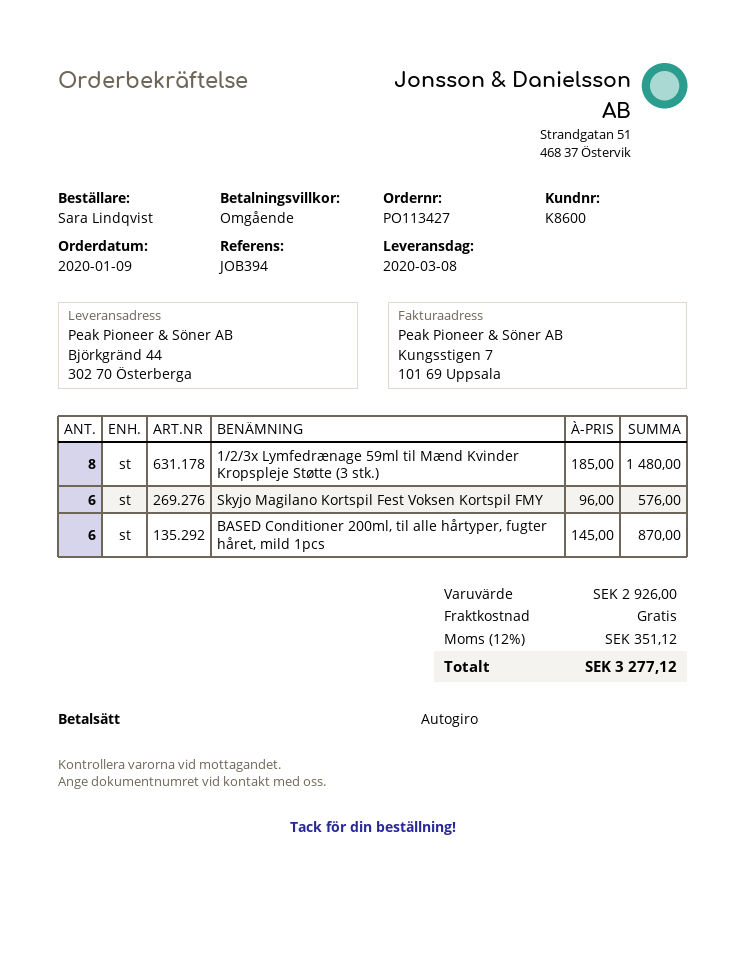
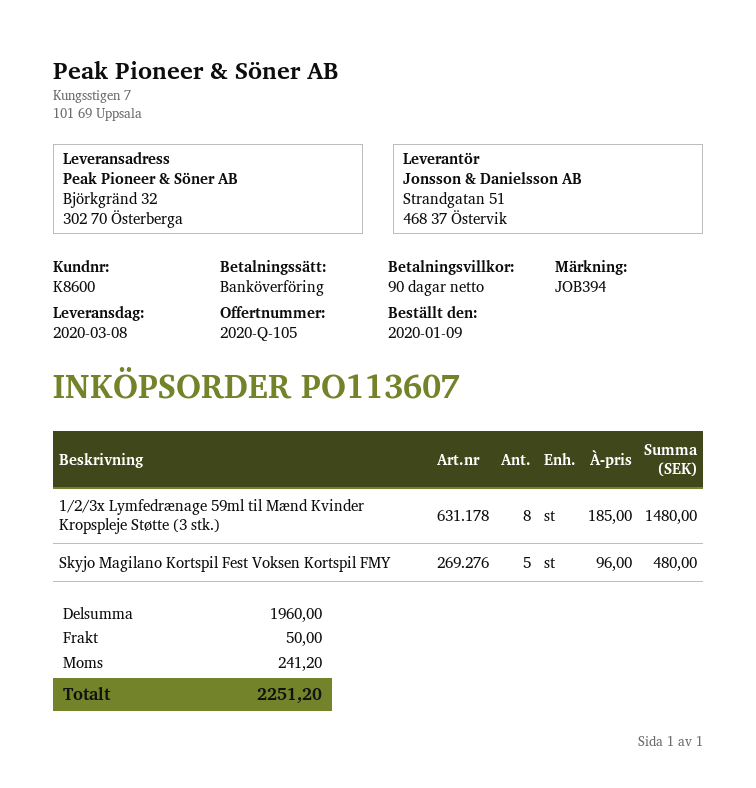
order number: PO113427 -> PO113607
payment terms: on receipt -> 90 days
payment method: direct debit -> bank transfer
ship to: Björkgränd 44, 302 70 Österberga -> Björkgränd 32, 302 70 Österberga
Skyjo Magilano Kortspil Fest Voksen Kortspil FMY: 6 x 96.00 = 576.00 -> 5 x 96.00 = 480.00
BASED Conditioner 200ml, til alle hårtyper, fugter håret, mild 1pcs: 6 x 145.00 = 870.00 -> none
subtotal: 2926.00 -> 1960.00
shipping: 0.00 -> 50.00
tax: 351.12 -> 241.20
total: 3277.12 -> 2251.20

